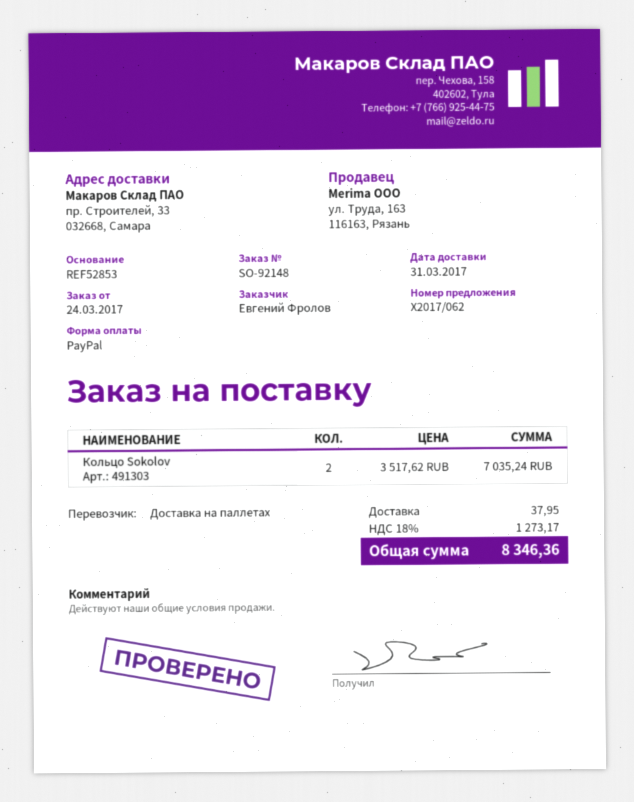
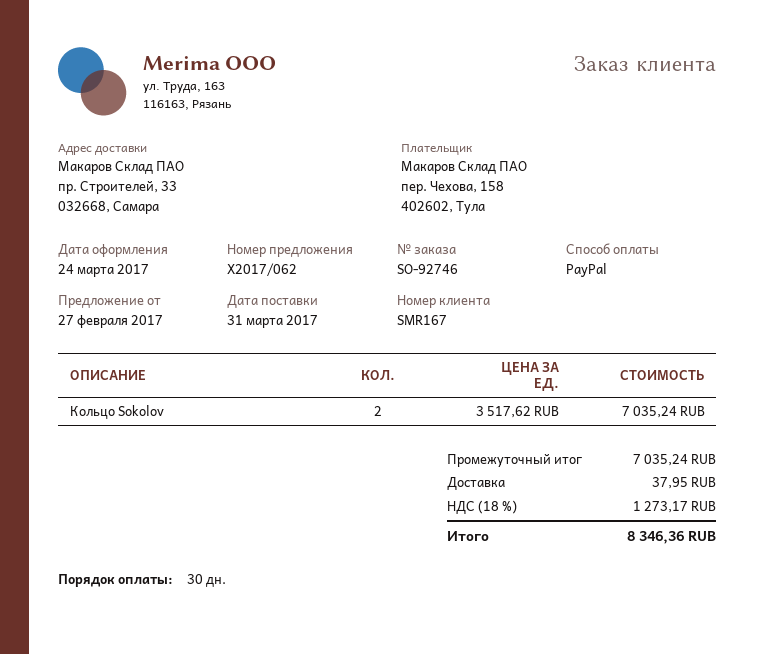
order number: SO-92148 -> SO-92746

